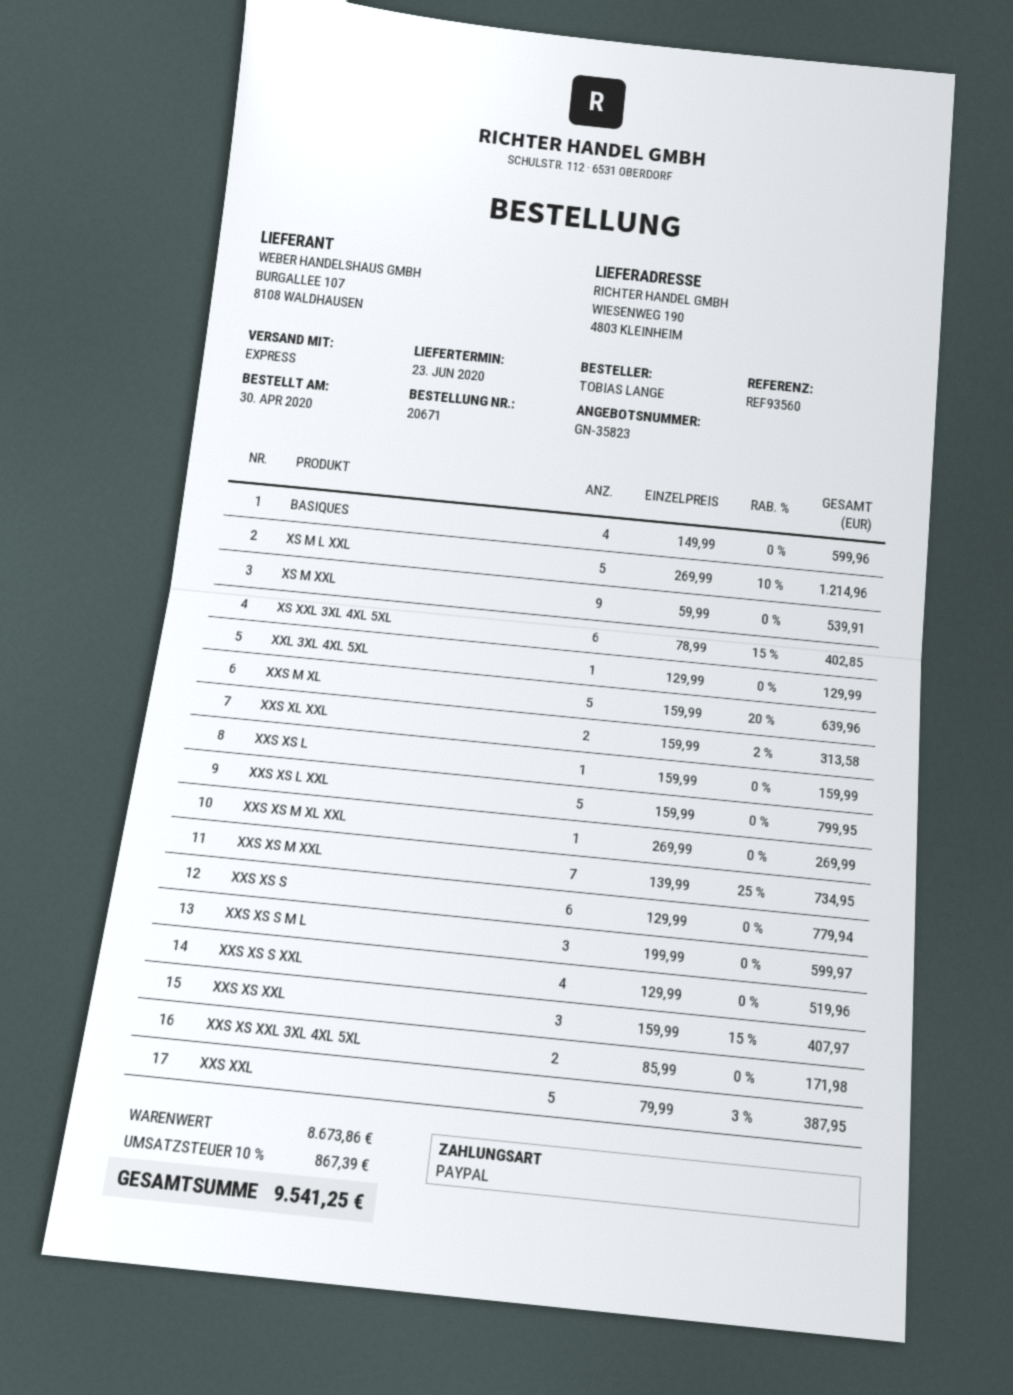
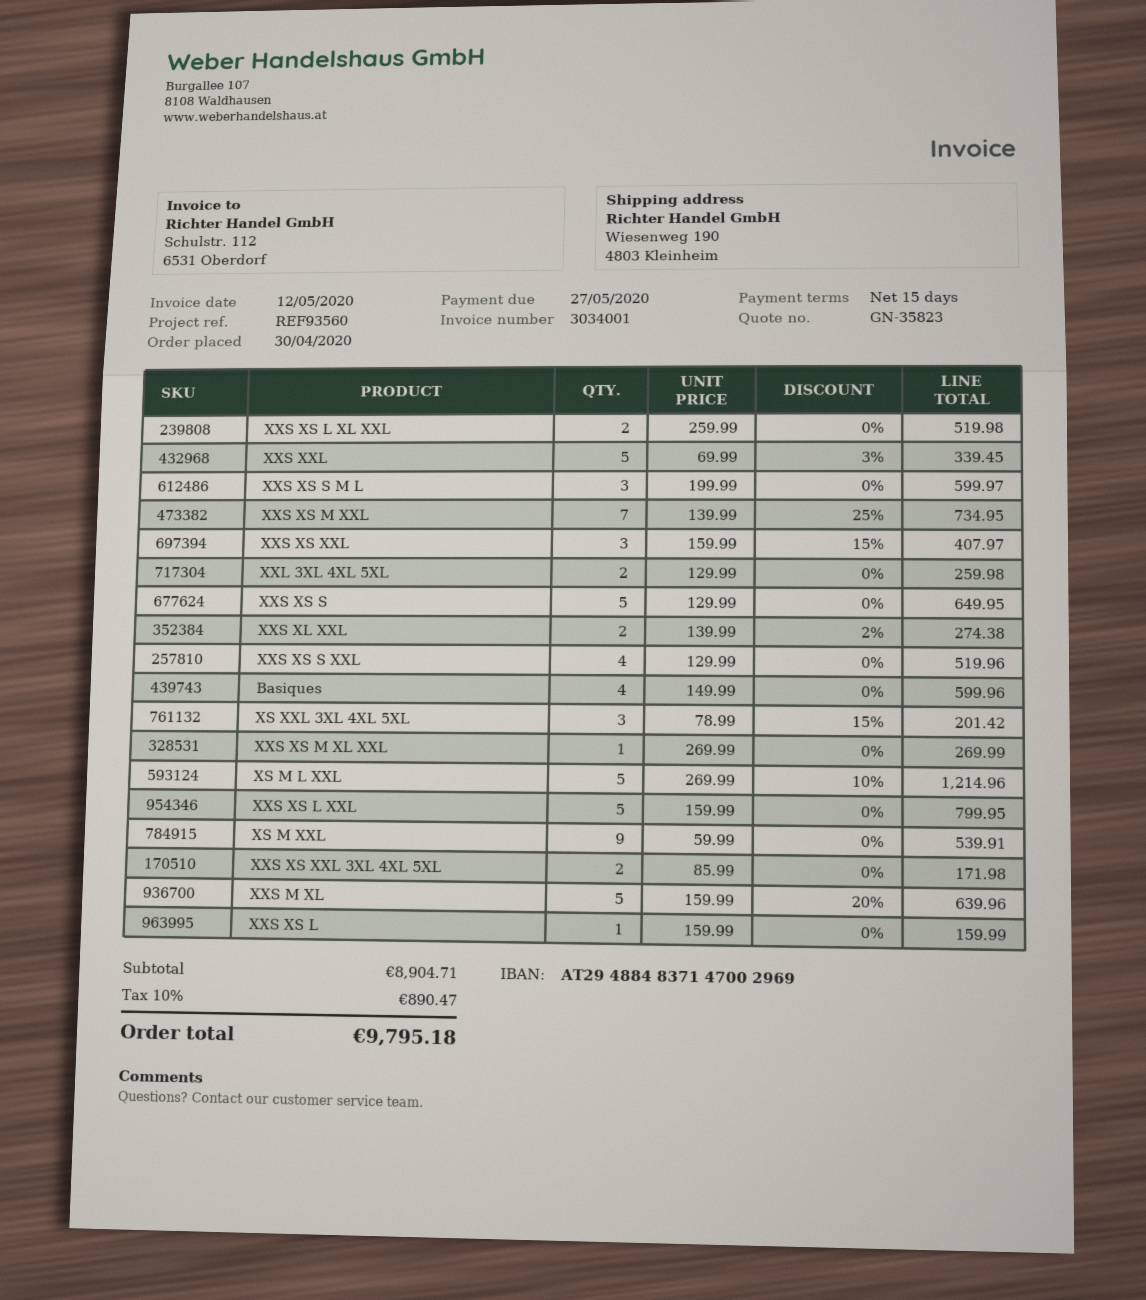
XS XXL 3XL 4XL 5XL: 6 x 78.99 - 15% = 402.85 -> 3 x 78.99 - 15% = 201.42
XXL 3XL 4XL 5XL: 1 x 129.99 = 129.99 -> 2 x 129.99 = 259.98
XXS XL XXL: 2 x 159.99 - 2% = 313.58 -> 2 x 139.99 - 2% = 274.38
XXS XS S: 6 x 129.99 = 779.94 -> 5 x 129.99 = 649.95
XXS XXL: 5 x 79.99 - 3% = 387.95 -> 5 x 69.99 - 3% = 339.45
XXS XS L XL XXL: none -> 2 x 259.99 = 519.98
subtotal: 8673.86 -> 8904.71
tax: 10% = 867.39 -> 10% = 890.47
total: 9541.25 -> 9795.18

